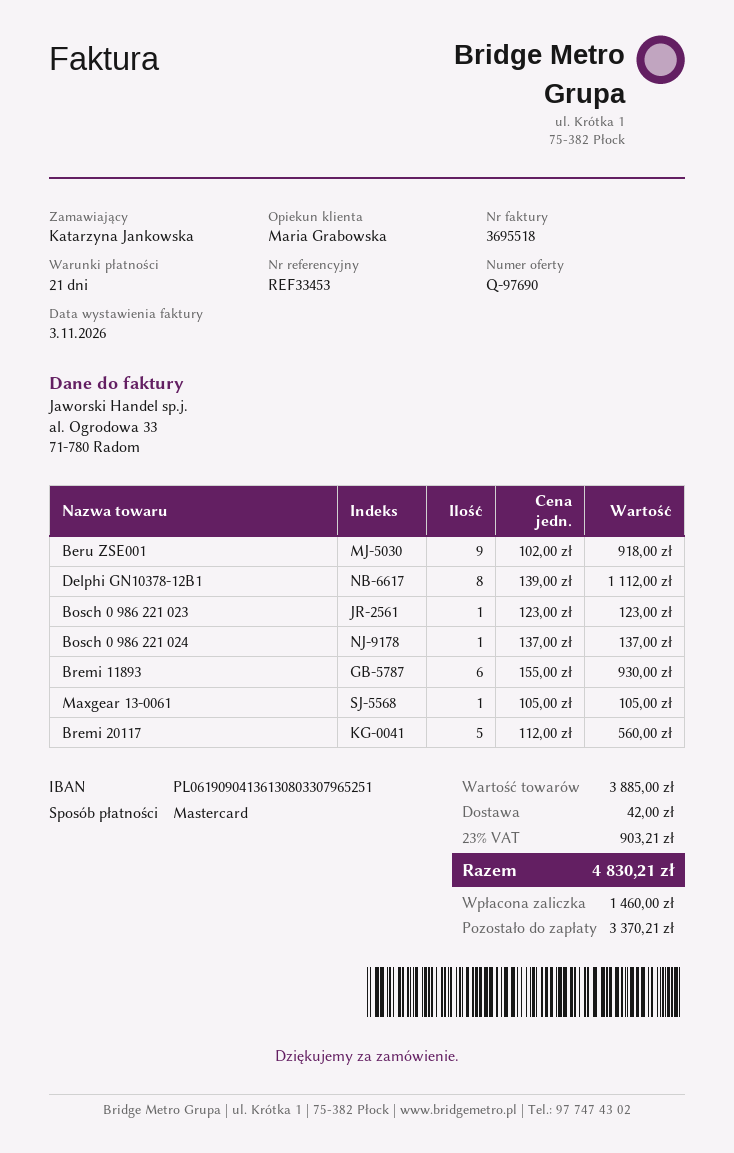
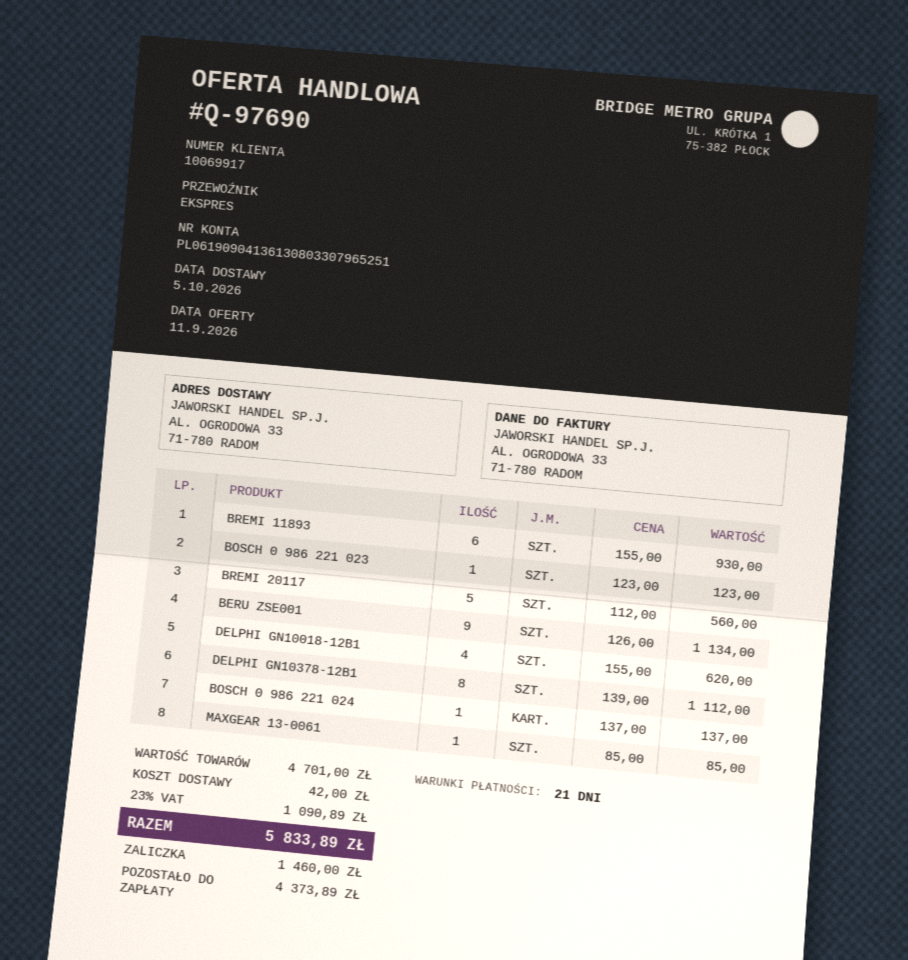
Beru ZSE001: 9 x 102.00 = 918.00 -> 9 x 126.00 = 1134.00
Maxgear 13-0061: 1 x 105.00 = 105.00 -> 1 x 85.00 = 85.00
DELPHI GN10018-12B1: none -> 4 x 155.00 = 620.00
subtotal: 3885.00 -> 4701.00
tax: 23% = 903.21 -> 23% = 1090.89
total: 4830.21 -> 5833.89
balance: 3370.21 -> 4373.89

